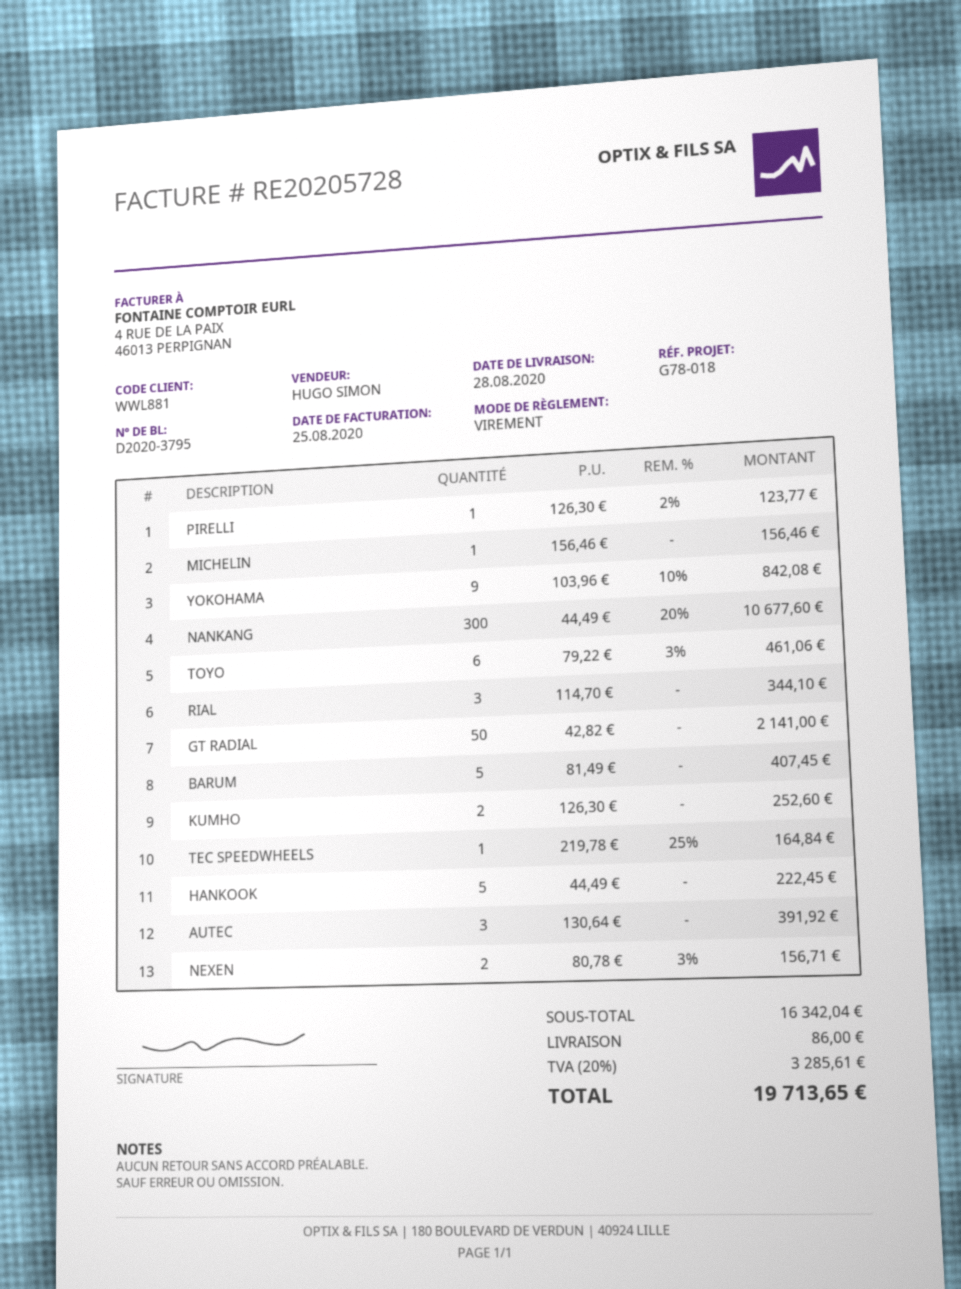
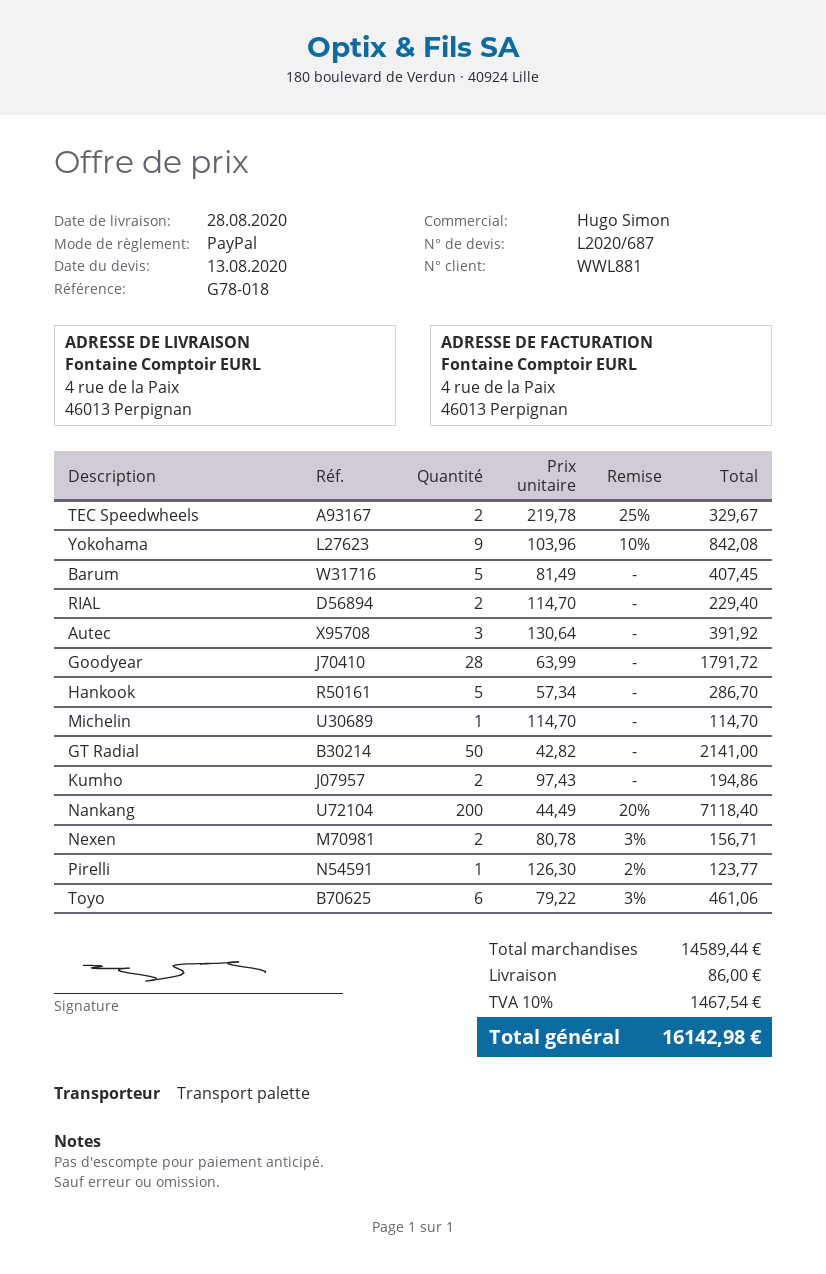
payment method: bank transfer -> PayPal
MICHELIN: 1 x 156.46 = 156.46 -> 1 x 114.70 = 114.70
NANKANG: 300 x 44.49 - 20% = 10677.60 -> 200 x 44.49 - 20% = 7118.40
RIAL: 3 x 114.70 = 344.10 -> 2 x 114.70 = 229.40
KUMHO: 2 x 126.30 = 252.60 -> 2 x 97.43 = 194.86
TEC SPEEDWHEELS: 1 x 219.78 - 25% = 164.84 -> 2 x 219.78 - 25% = 329.67
HANKOOK: 5 x 44.49 = 222.45 -> 5 x 57.34 = 286.70
Goodyear: none -> 28 x 63.99 = 1791.72
subtotal: 16342.04 -> 14589.44
tax: 20% = 3285.61 -> 10% = 1467.54
total: 19713.65 -> 16142.98

